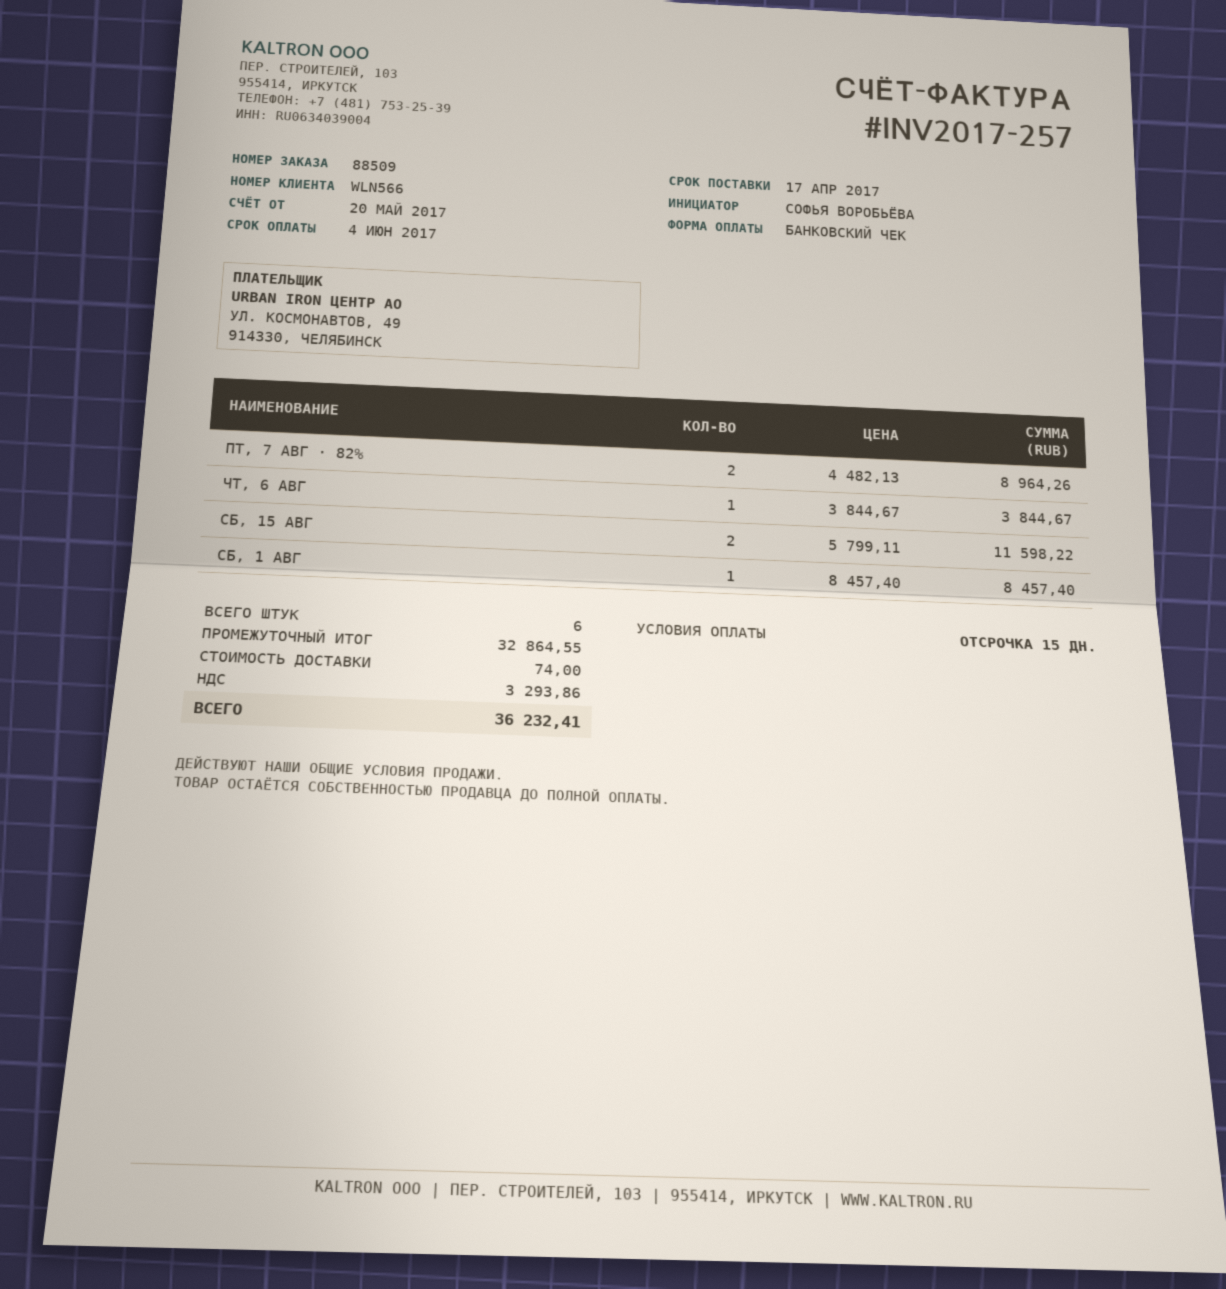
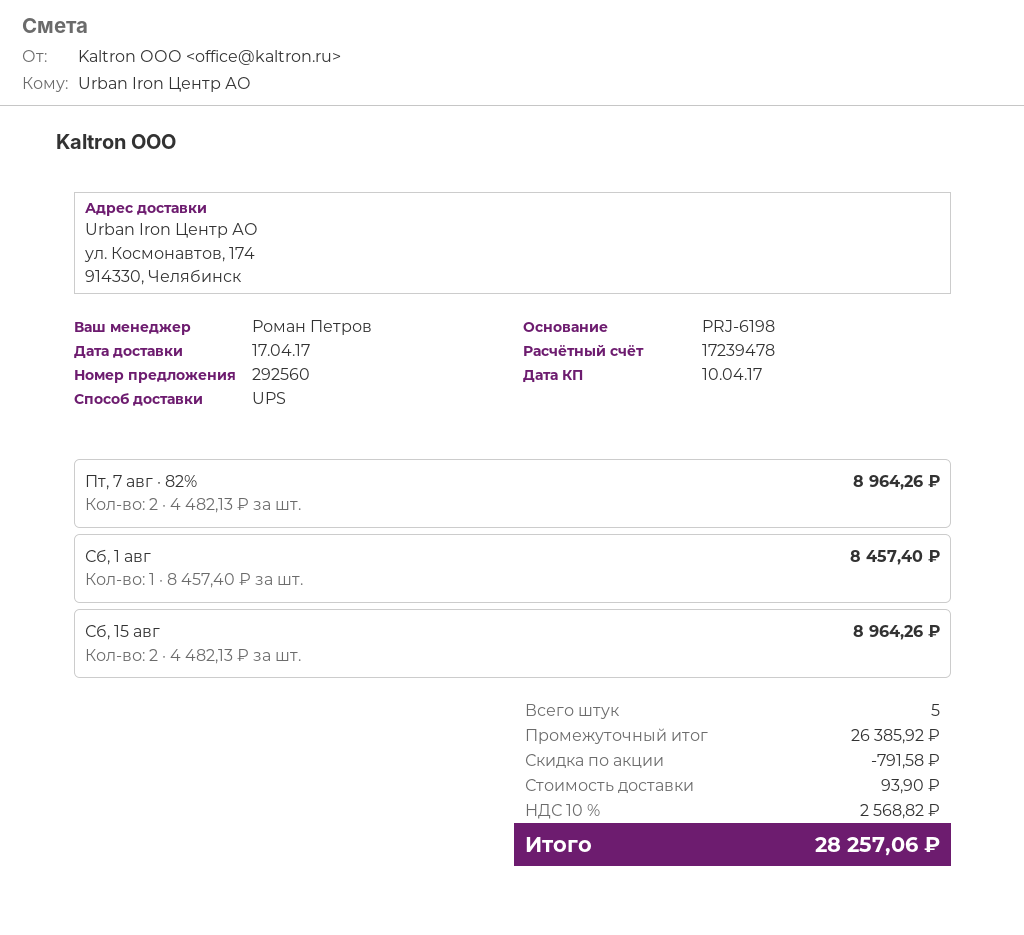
ЧТ, 6 АВГ: 1 x 3844.67 = 3844.67 -> none
СБ, 15 АВГ: 2 x 5799.11 = 11598.22 -> 2 x 4482.13 = 8964.26
total quantity: 6 -> 5
subtotal: 32864.55 -> 26385.92
discount: none -> 791.58
shipping: 74.00 -> 93.90
tax: 3293.86 -> 2568.82
total: 36232.41 -> 28257.06

